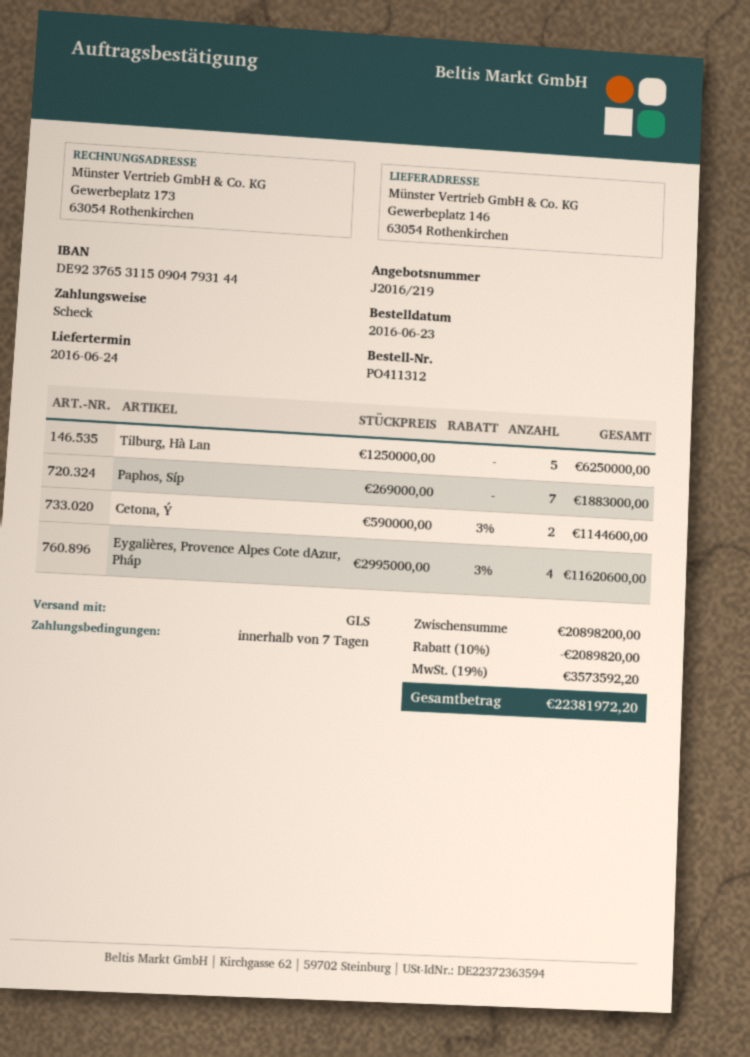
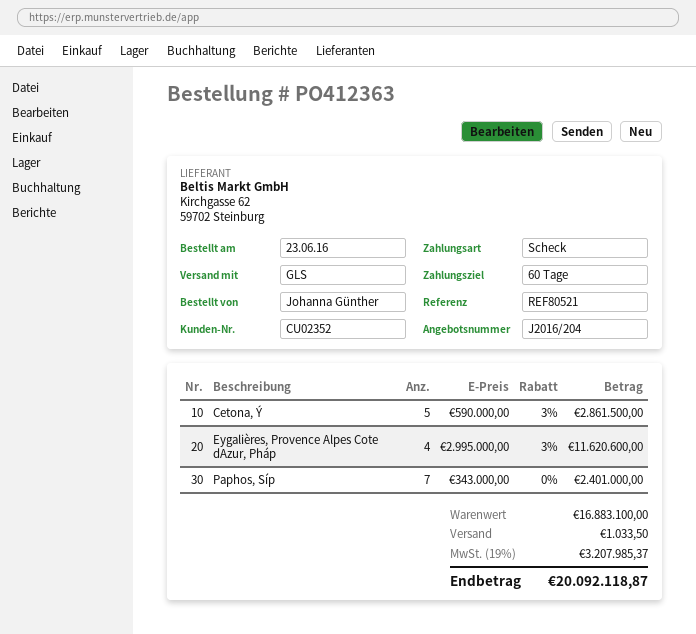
quote number: J2016/219 -> J2016/204
order number: PO411312 -> PO412363
payment terms: 7 days -> 60 days
Tilburg, Hà Lan: 5 x 1250000.00 = 6250000.00 -> none
Paphos, Síp: 7 x 269000.00 = 1883000.00 -> 7 x 343000.00 = 2401000.00
Cetona, Ý: 2 x 590000.00 - 3% = 1144600.00 -> 5 x 590000.00 - 3% = 2861500.00
subtotal: 20898200.00 -> 16883100.00
discount: 10% = 2089820.00 -> none
shipping: none -> 1033.50
tax: 19% = 3573592.20 -> 19% = 3207985.37
total: 22381972.20 -> 20092118.87

